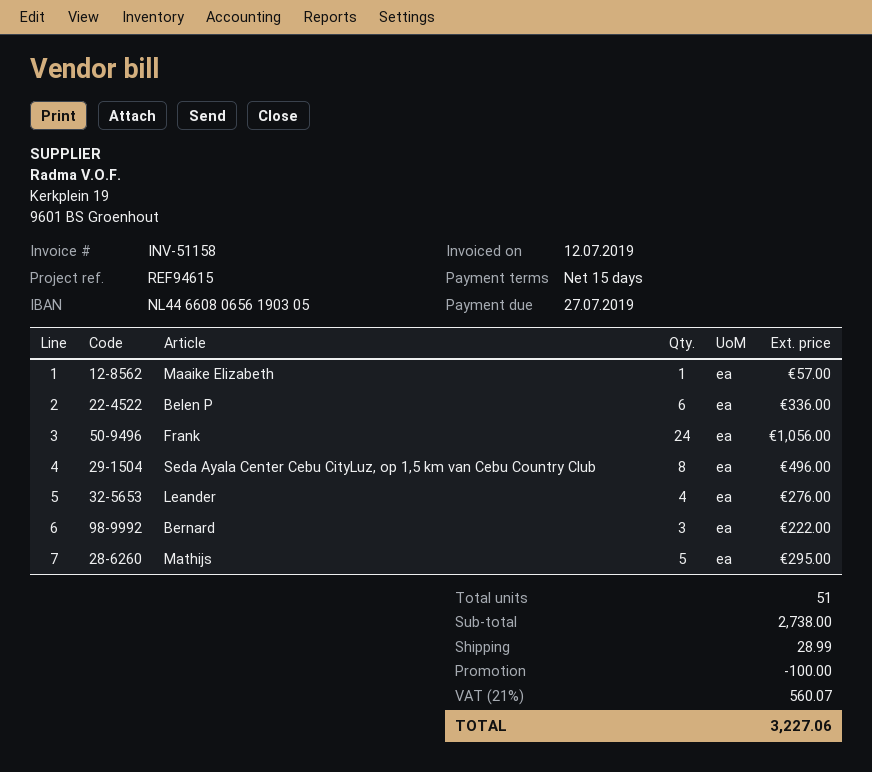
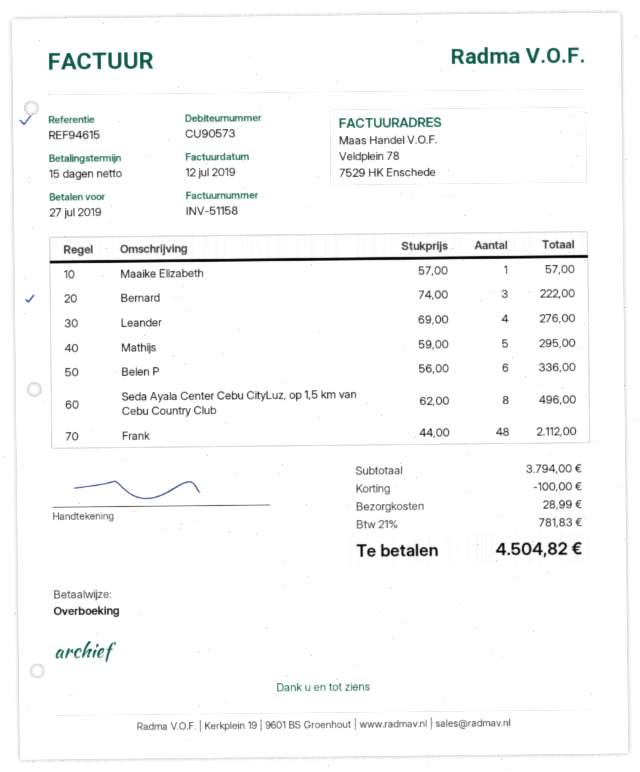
Frank: 24 for 1056.00 -> 48 for 2112.00
subtotal: 2738.00 -> 3794.00
tax: 21% = 560.07 -> 21% = 781.83
total: 3227.06 -> 4504.82

